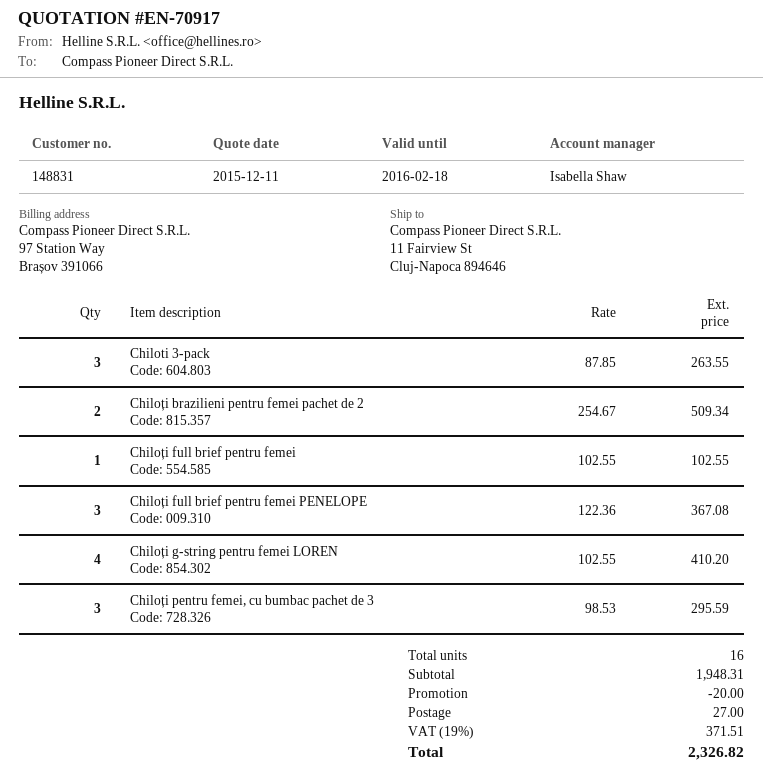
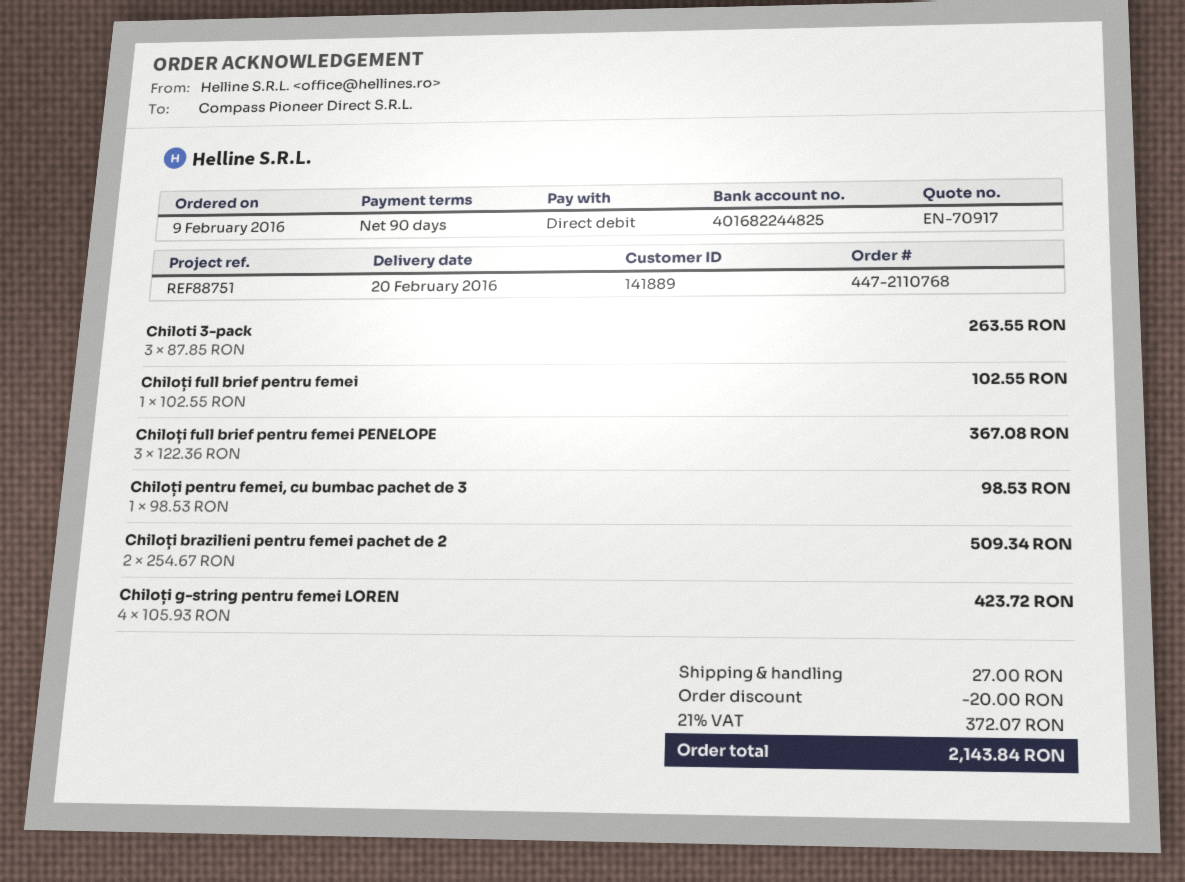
customer number: 148831 -> 141889
Chiloți g-string pentru femei LOREN: 4 x 102.55 = 410.20 -> 4 x 105.93 = 423.72
Chiloți pentru femei, cu bumbac pachet de 3: 3 x 98.53 = 295.59 -> 1 x 98.53 = 98.53
tax: 19% = 371.51 -> 21% = 372.07
total: 2326.82 -> 2143.84

